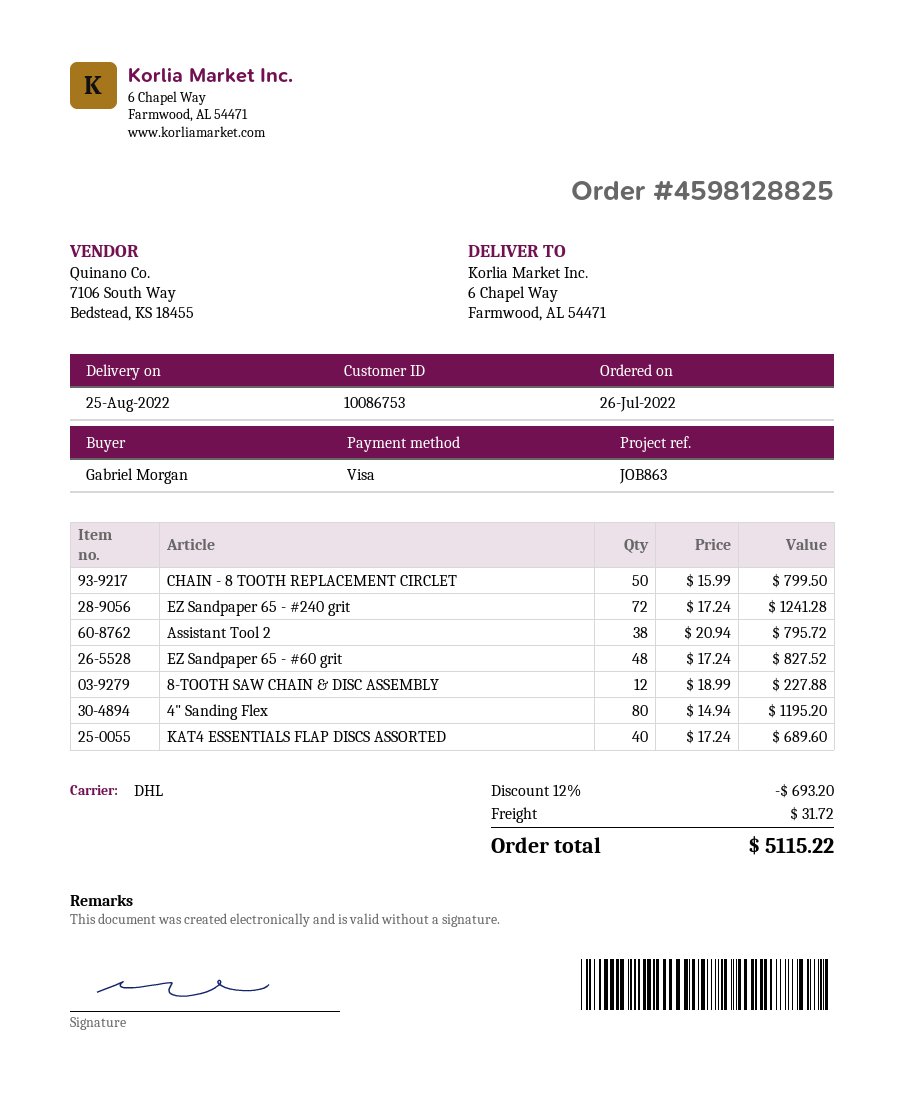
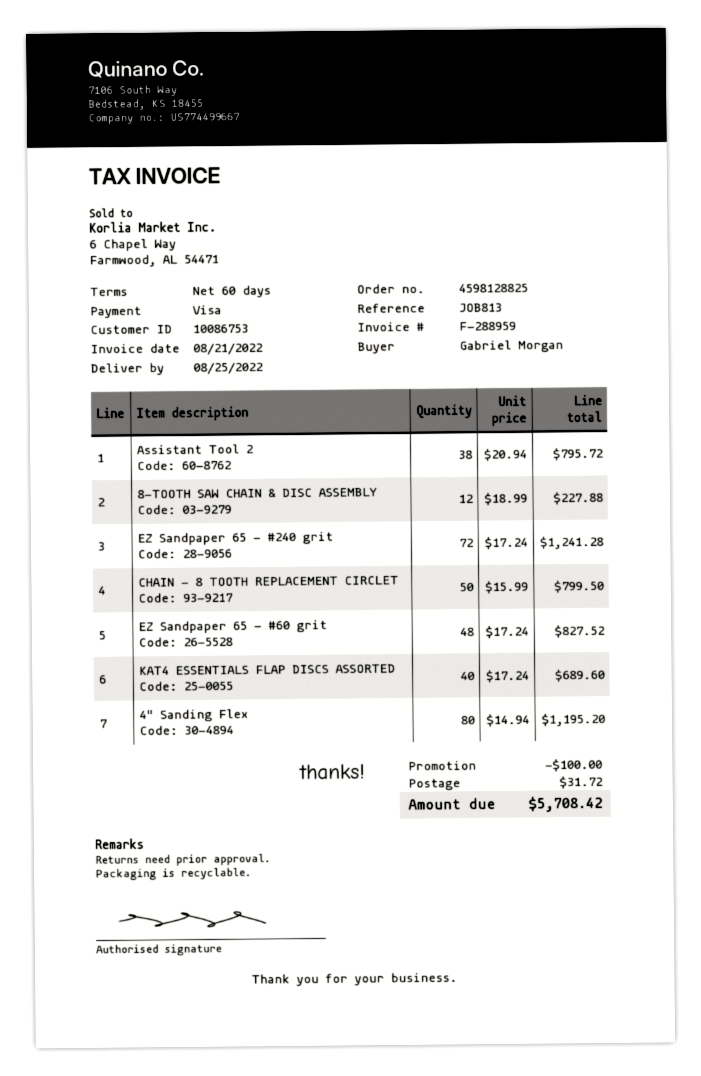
reference: JOB863 -> JOB813
discount: 693.20 -> 100.00
total: 5115.22 -> 5708.42

